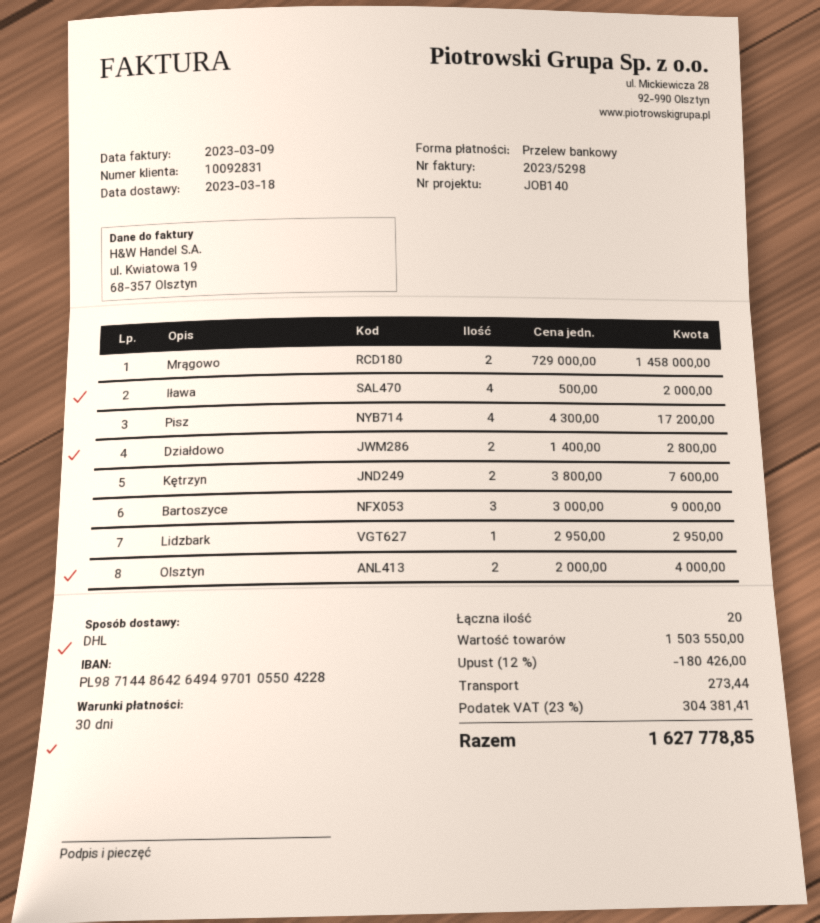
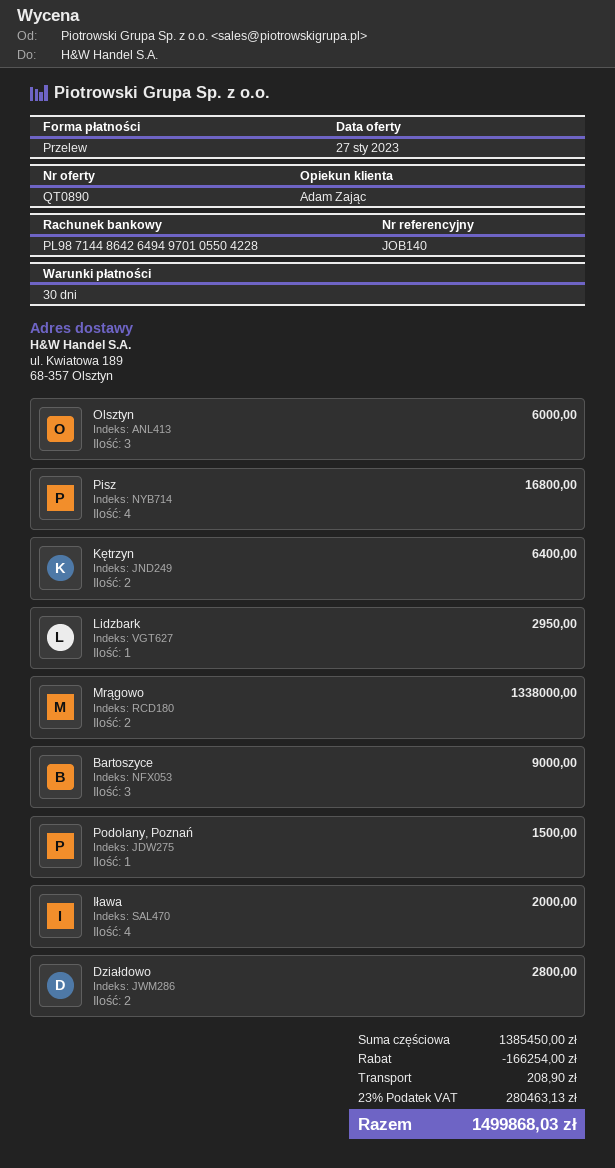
Mrągowo: 2 for 1458000.00 -> 2 for 1338000.00
Pisz: 4 for 17200.00 -> 4 for 16800.00
Kętrzyn: 2 for 7600.00 -> 2 for 6400.00
Olsztyn: 2 for 4000.00 -> 3 for 6000.00
Podolany, Poznań: none -> 1 for 1500.00
subtotal: 1503550.00 -> 1385450.00
discount: 180426.00 -> 166254.00
shipping: 273.44 -> 208.90
tax: 23% = 304381.41 -> 23% = 280463.13
total: 1627778.85 -> 1499868.03

